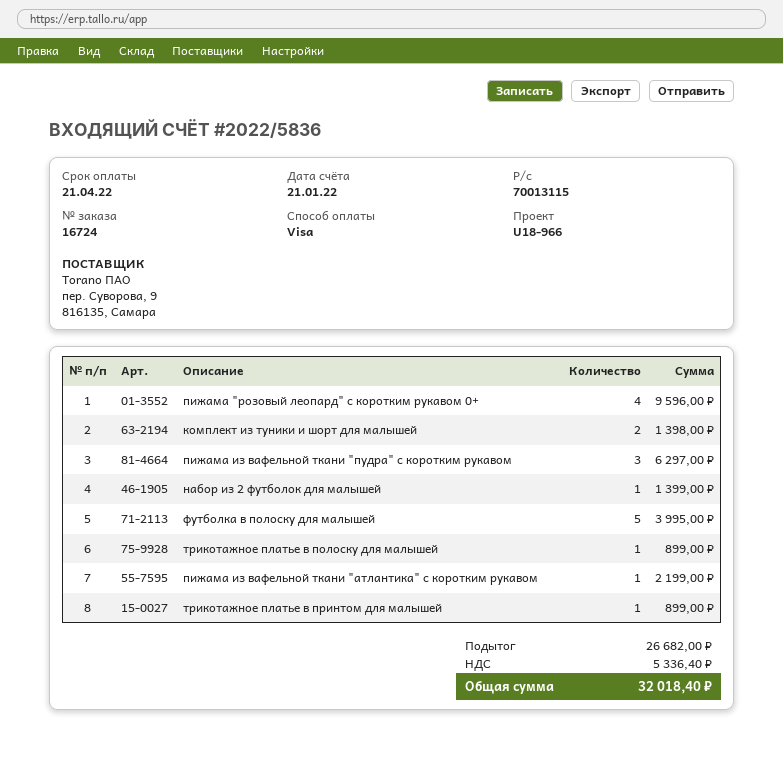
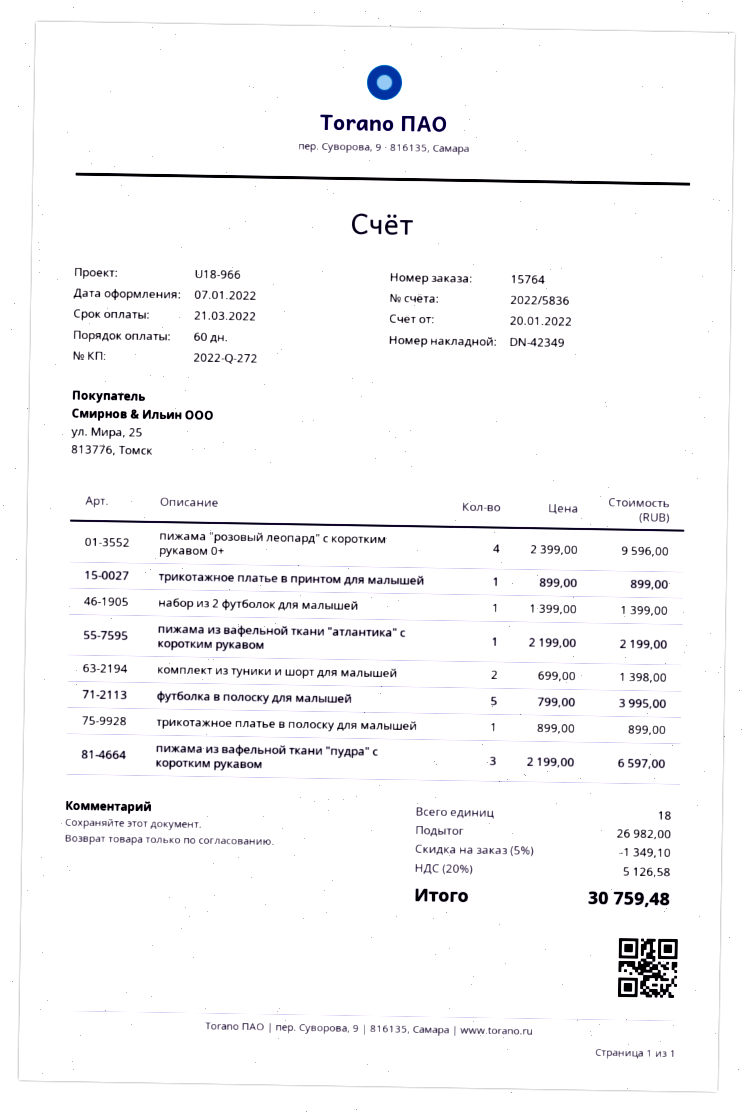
order number: 16724 -> 15764
invoice date: 2022-01-21 -> 2022-01-20
due date: 2022-04-21 -> 2022-03-21
пижама из вафельной ткани "пудра" с коротким рукавом: 3 for 6297.00 -> 3 for 6597.00
subtotal: 26682.00 -> 26982.00
discount: none -> 5% = 1349.10
tax: 5336.40 -> 5126.58
total: 32018.40 -> 30759.48

